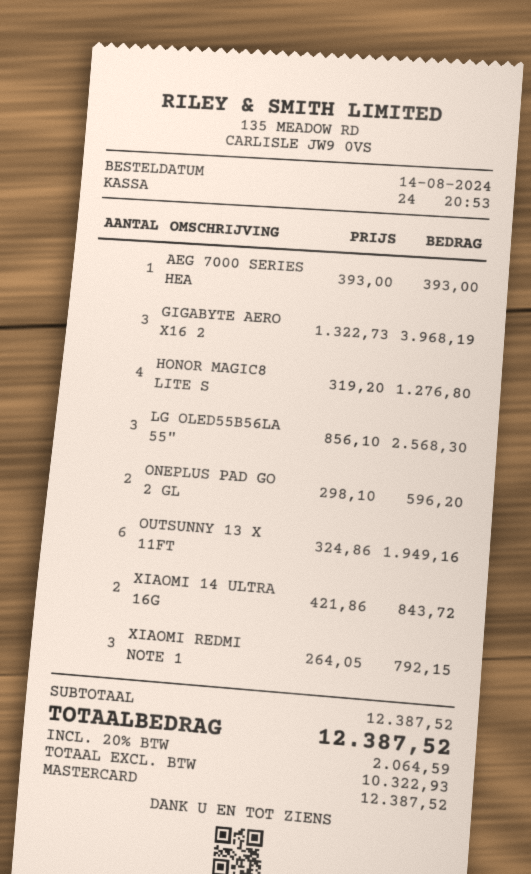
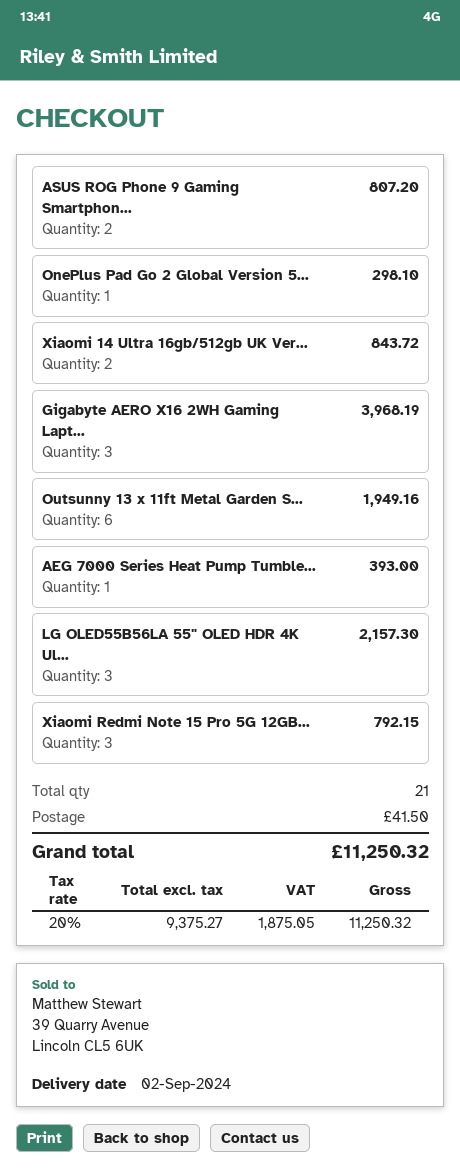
HONOR MAGIC8 LITE S: 4 for 1276.80 -> none
LG OLED55B56LA 55": 3 for 2568.30 -> 3 for 2157.30
ONEPLUS PAD GO 2 GL: 2 for 596.20 -> 1 for 298.10
ASUS ROG Phone 9 Gaming Smartphon...: none -> 2 for 807.20
shipping: none -> 41.50
net: 10322.93 -> 9375.27
tax: 20% = 2064.59 -> 20% = 1875.05
total: 12387.52 -> 11250.32

